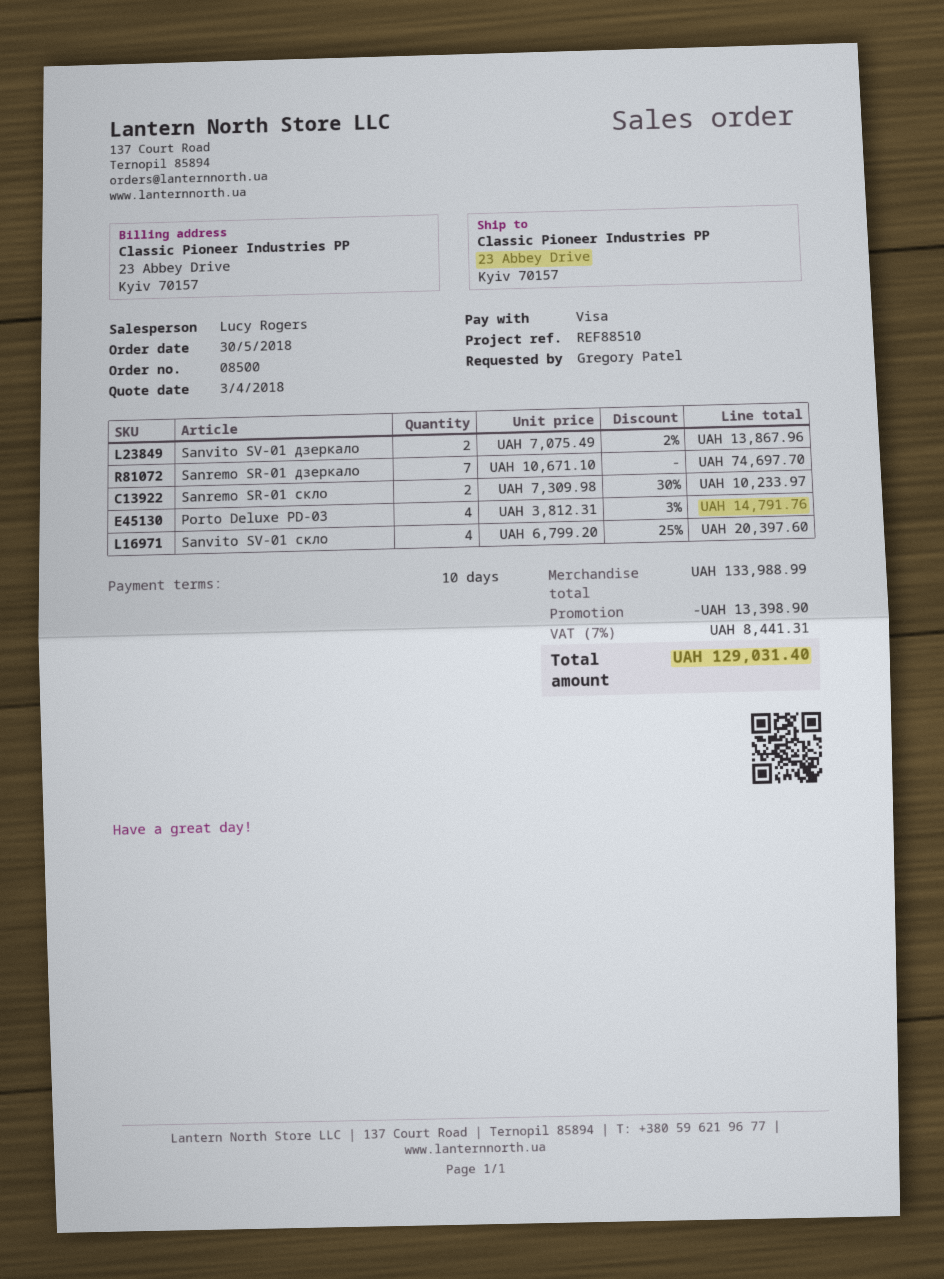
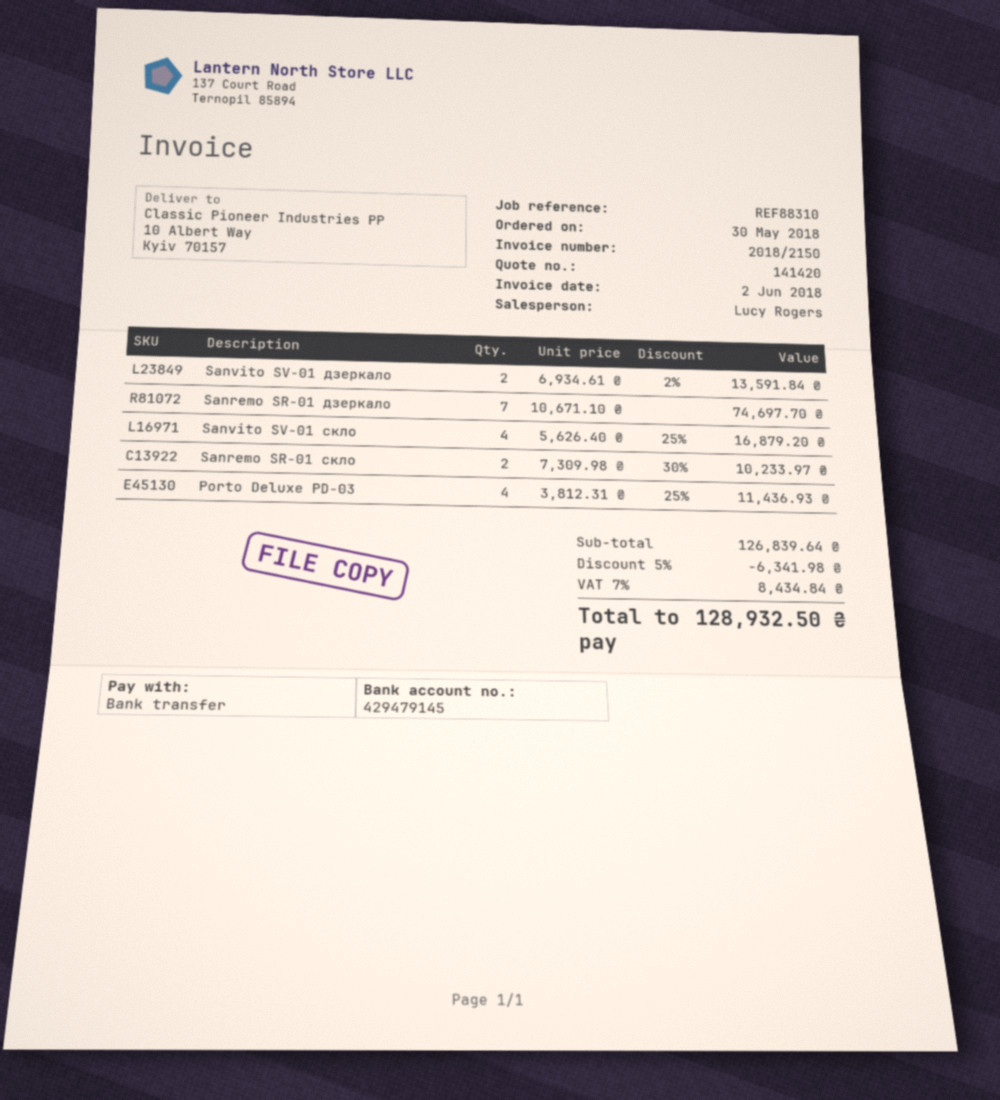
reference: REF88510 -> REF88310
payment method: Visa -> bank transfer
ship to: 23 Abbey Drive, Kyiv 70157 -> 10 Albert Way, Kyiv 70157
Sanvito SV-01 дзеркало: 2 x 7075.49 - 2% = 13867.96 -> 2 x 6934.61 - 2% = 13591.84
Porto Deluxe PD-03: 4 x 3812.31 - 3% = 14791.76 -> 4 x 3812.31 - 25% = 11436.93
Sanvito SV-01 скло: 4 x 6799.20 - 25% = 20397.60 -> 4 x 5626.40 - 25% = 16879.20
subtotal: 133988.99 -> 126839.64
discount: 13398.90 -> 6341.98
tax: 7% = 8441.31 -> 7% = 8434.84
total: 129031.40 -> 128932.50

